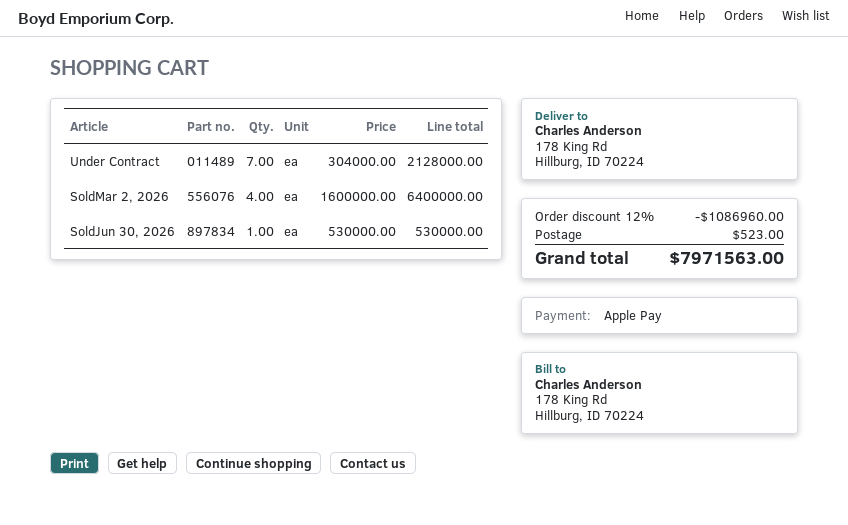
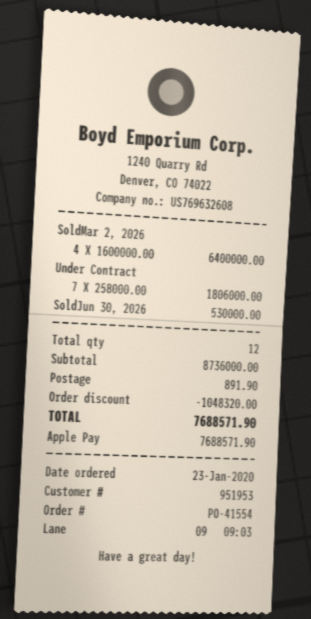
Under Contract: 7 x 304000.00 = 2128000.00 -> 7 x 258000.00 = 1806000.00
discount: 1086960.00 -> 1048320.00
shipping: 523.00 -> 891.90
total: 7971563.00 -> 7688571.90

